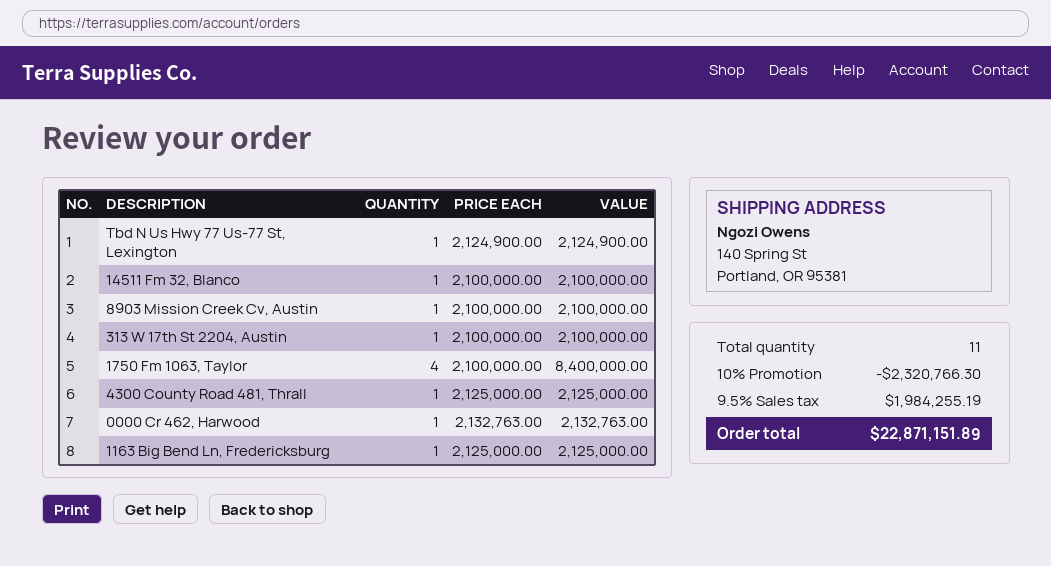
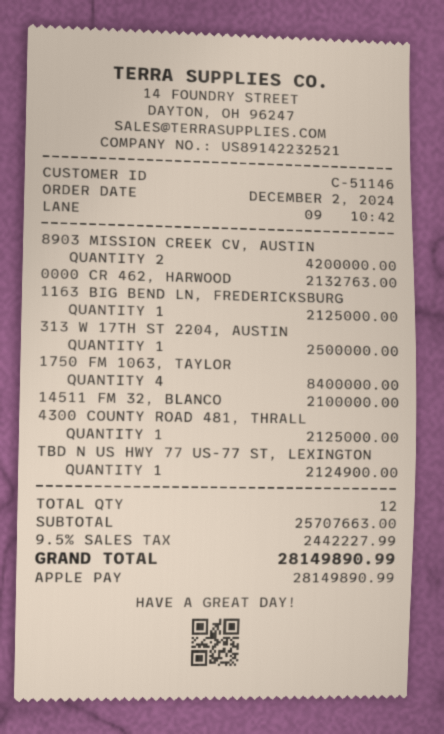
8903 Mission Creek Cv, Austin: 1 for 2100000.00 -> 2 for 4200000.00
313 W 17th St 2204, Austin: 1 for 2100000.00 -> 1 for 2500000.00
total quantity: 11 -> 12
discount: 10% = 2320766.30 -> none
tax: 9.5% = 1984255.19 -> 9.5% = 2442227.99
total: 22871151.89 -> 28149890.99

